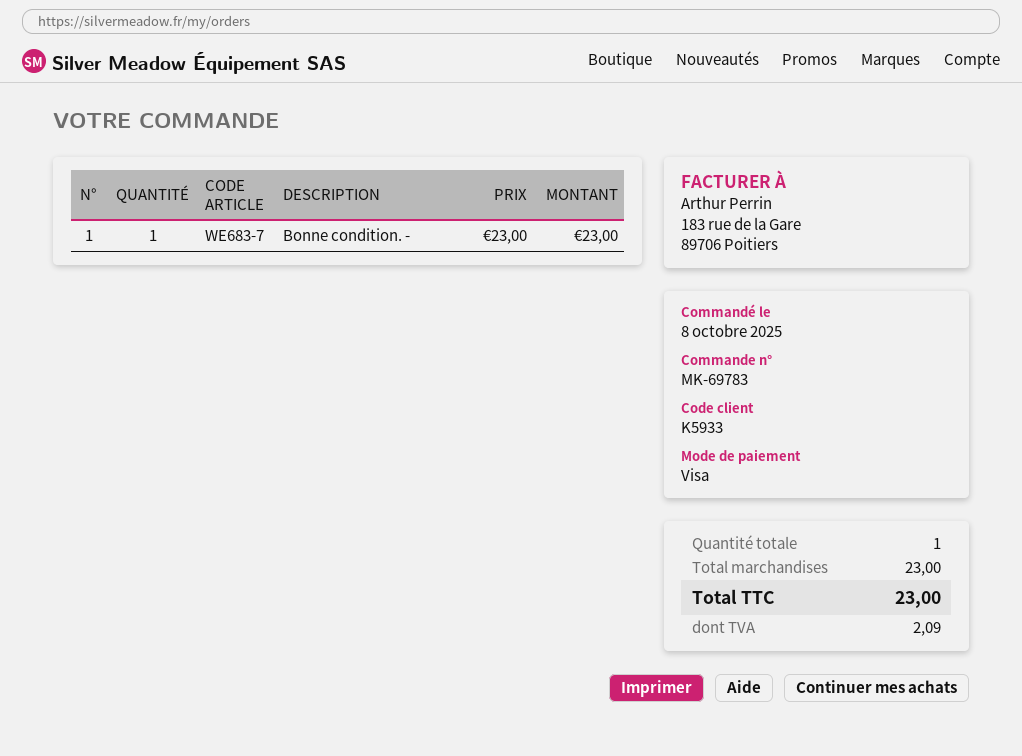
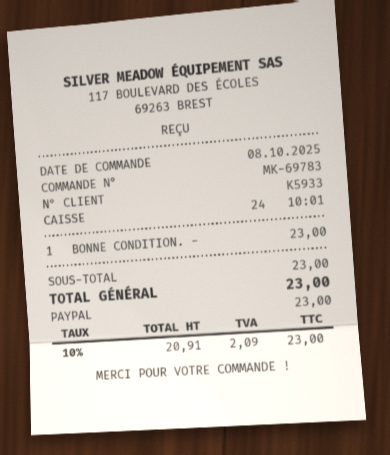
payment method: Visa -> PayPal

